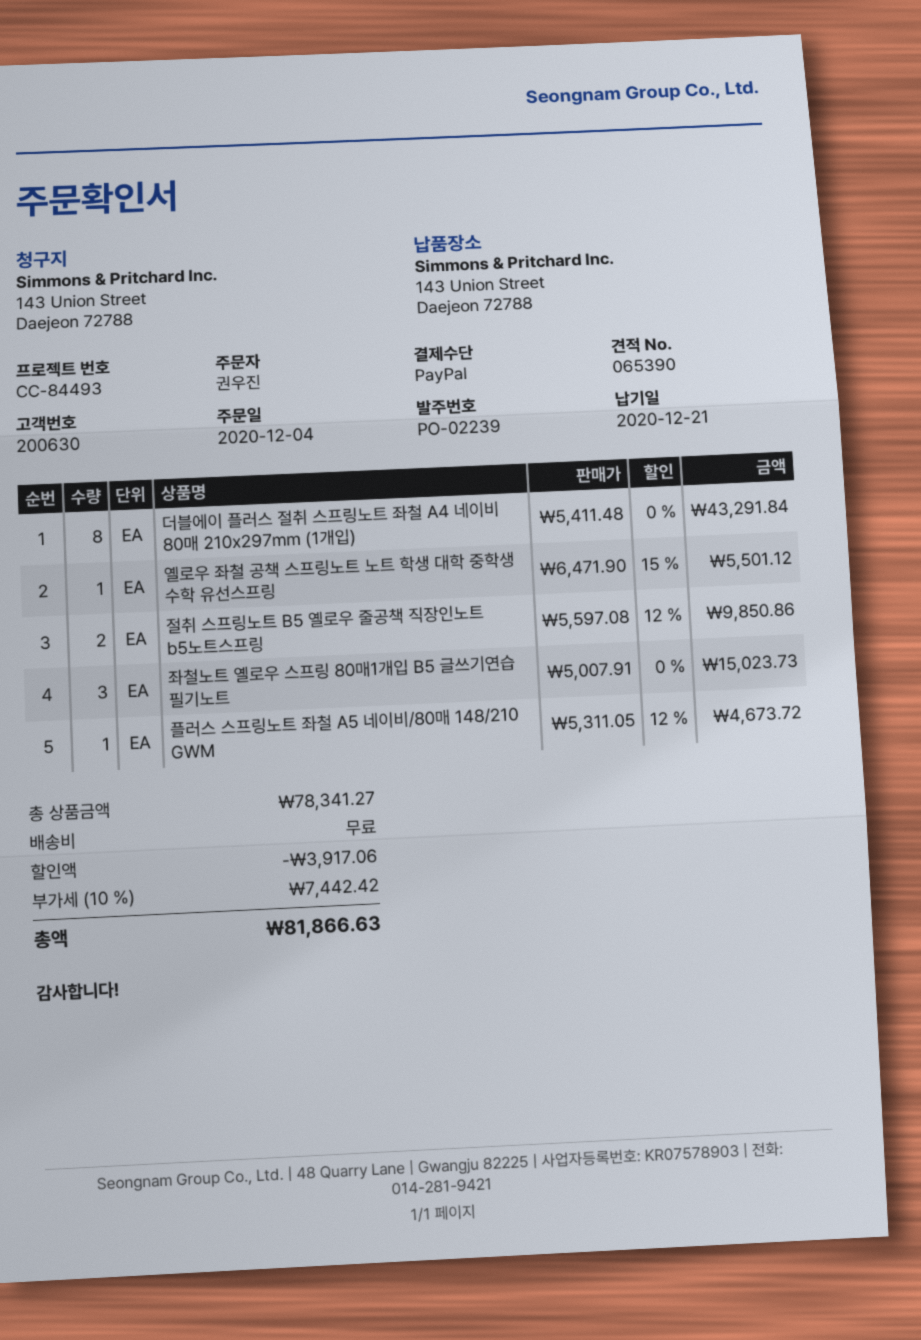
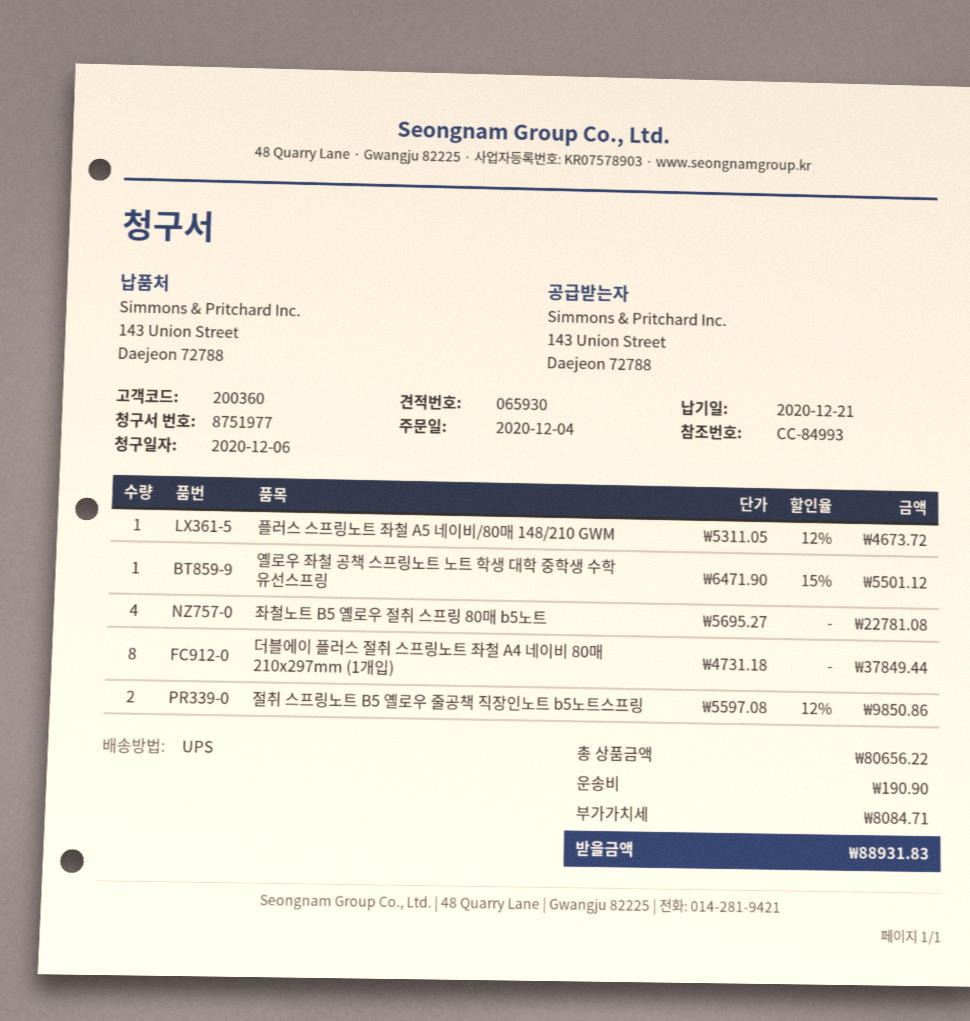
quote number: 065390 -> 065930
customer number: 200630 -> 200360
reference: CC-84493 -> CC-84993
더블에이 플러스 절취 스프링노트 좌철 A4 네이비 80매 210x297mm (1개입): 8 x 5411.48 = 43291.84 -> 8 x 4731.18 = 37849.44
좌철노트 옐로우 스프링 80매1개입 B5 글쓰기연습 필기노트: 3 x 5007.91 = 15023.73 -> none
좌철노트 B5 옐로우 절취 스프링 80매 b5노트: none -> 4 x 5695.27 = 22781.08
subtotal: 78341.27 -> 80656.22
discount: 3917.06 -> none
shipping: 0.00 -> 190.90
tax: 7442.42 -> 8084.71
total: 81866.63 -> 88931.83

